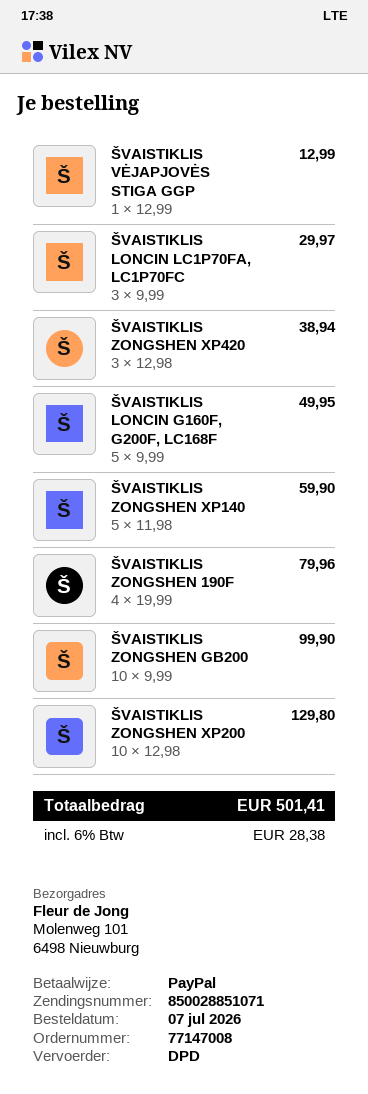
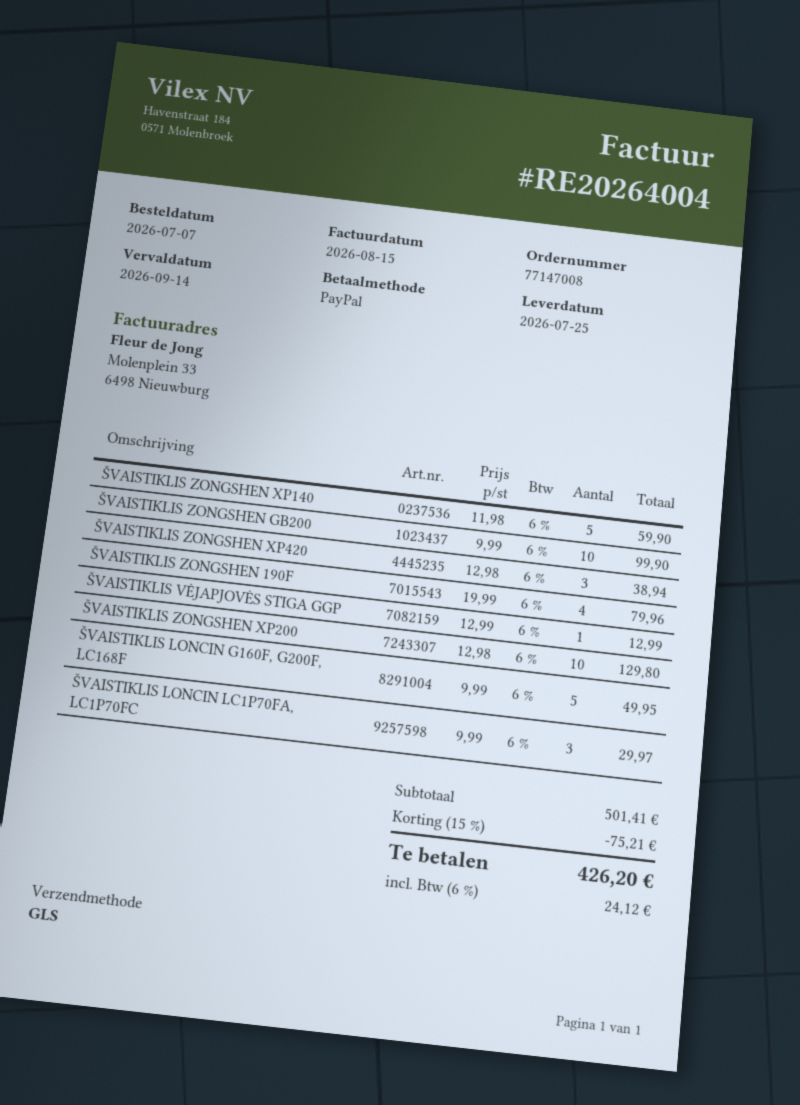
shipping method: DPD -> GLS
discount: none -> 15% = 75.21
tax: 6% = 28.38 -> 6% = 24.12
total: 501.41 -> 426.20

